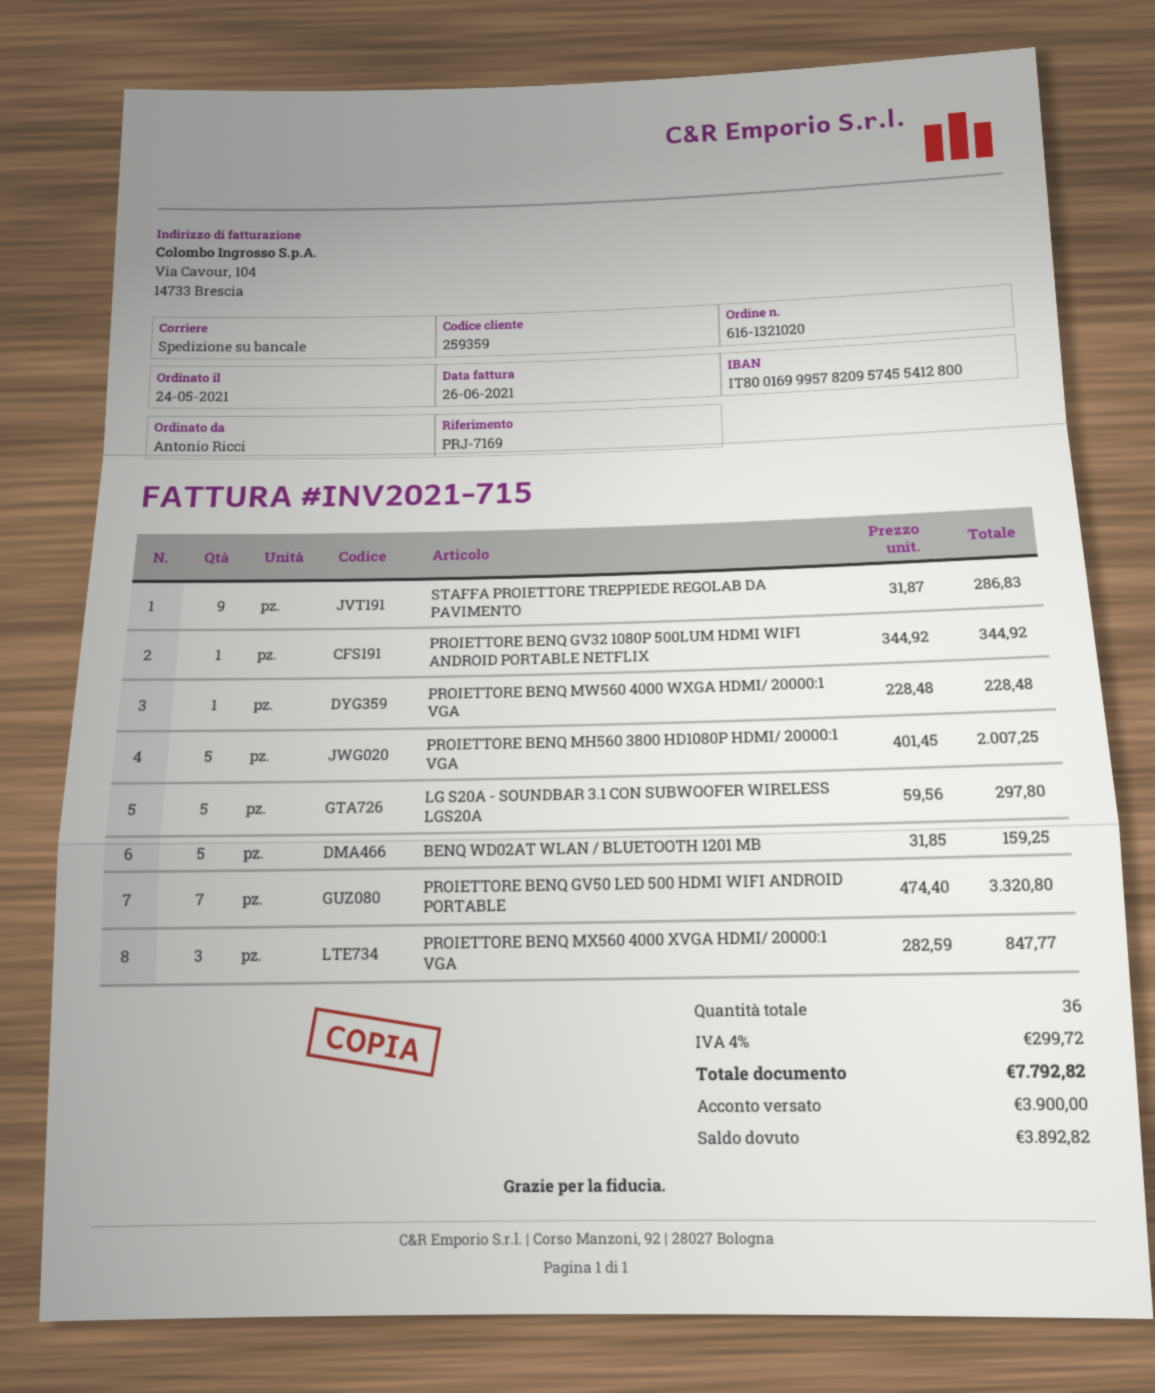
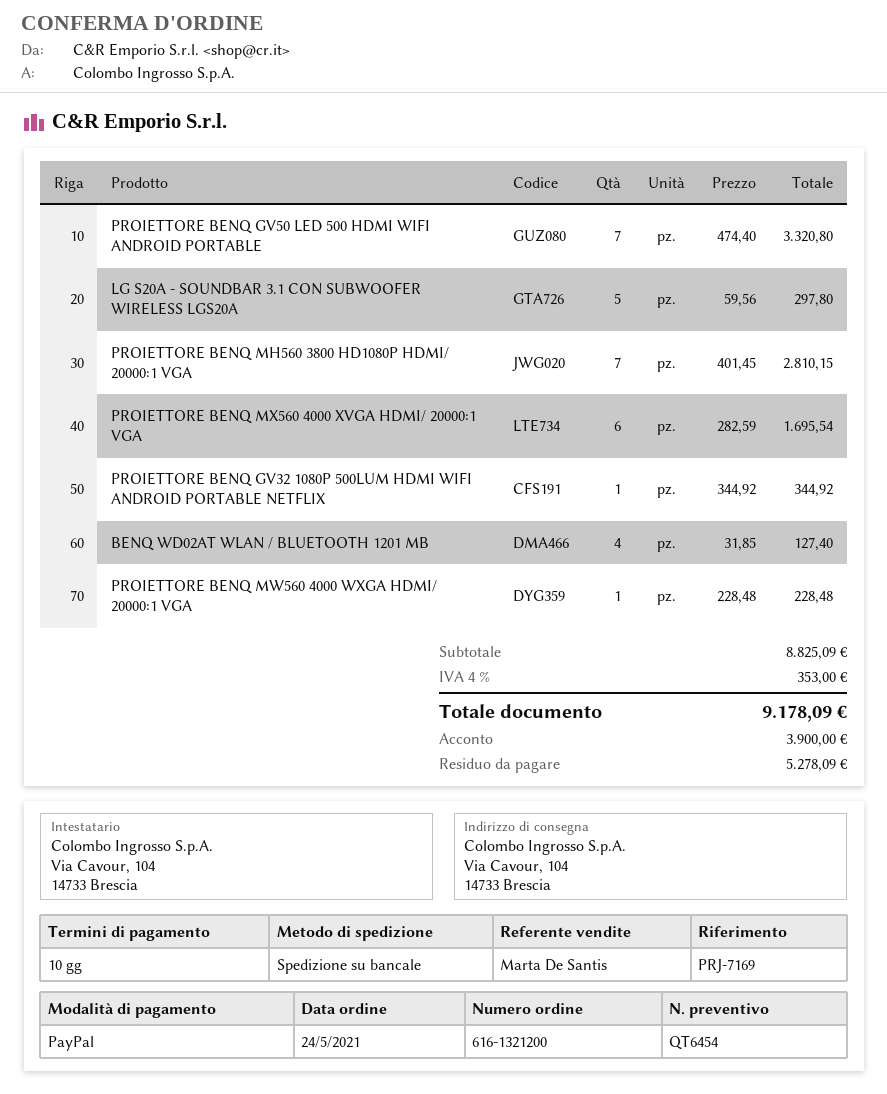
order number: 616-1321020 -> 616-1321200
STAFFA PROIETTORE TREPPIEDE REGOLAB DA PAVIMENTO: 9 x 31.87 = 286.83 -> none
PROIETTORE BENQ MH560 3800 HD1080P HDMI/ 20000:1 VGA: 5 x 401.45 = 2007.25 -> 7 x 401.45 = 2810.15
BENQ WD02AT WLAN / BLUETOOTH 1201 MB: 5 x 31.85 = 159.25 -> 4 x 31.85 = 127.40
PROIETTORE BENQ MX560 4000 XVGA HDMI/ 20000:1 VGA: 3 x 282.59 = 847.77 -> 6 x 282.59 = 1695.54
tax: 4% = 299.72 -> 4% = 353.00
total: 7792.82 -> 9178.09
balance: 3892.82 -> 5278.09

